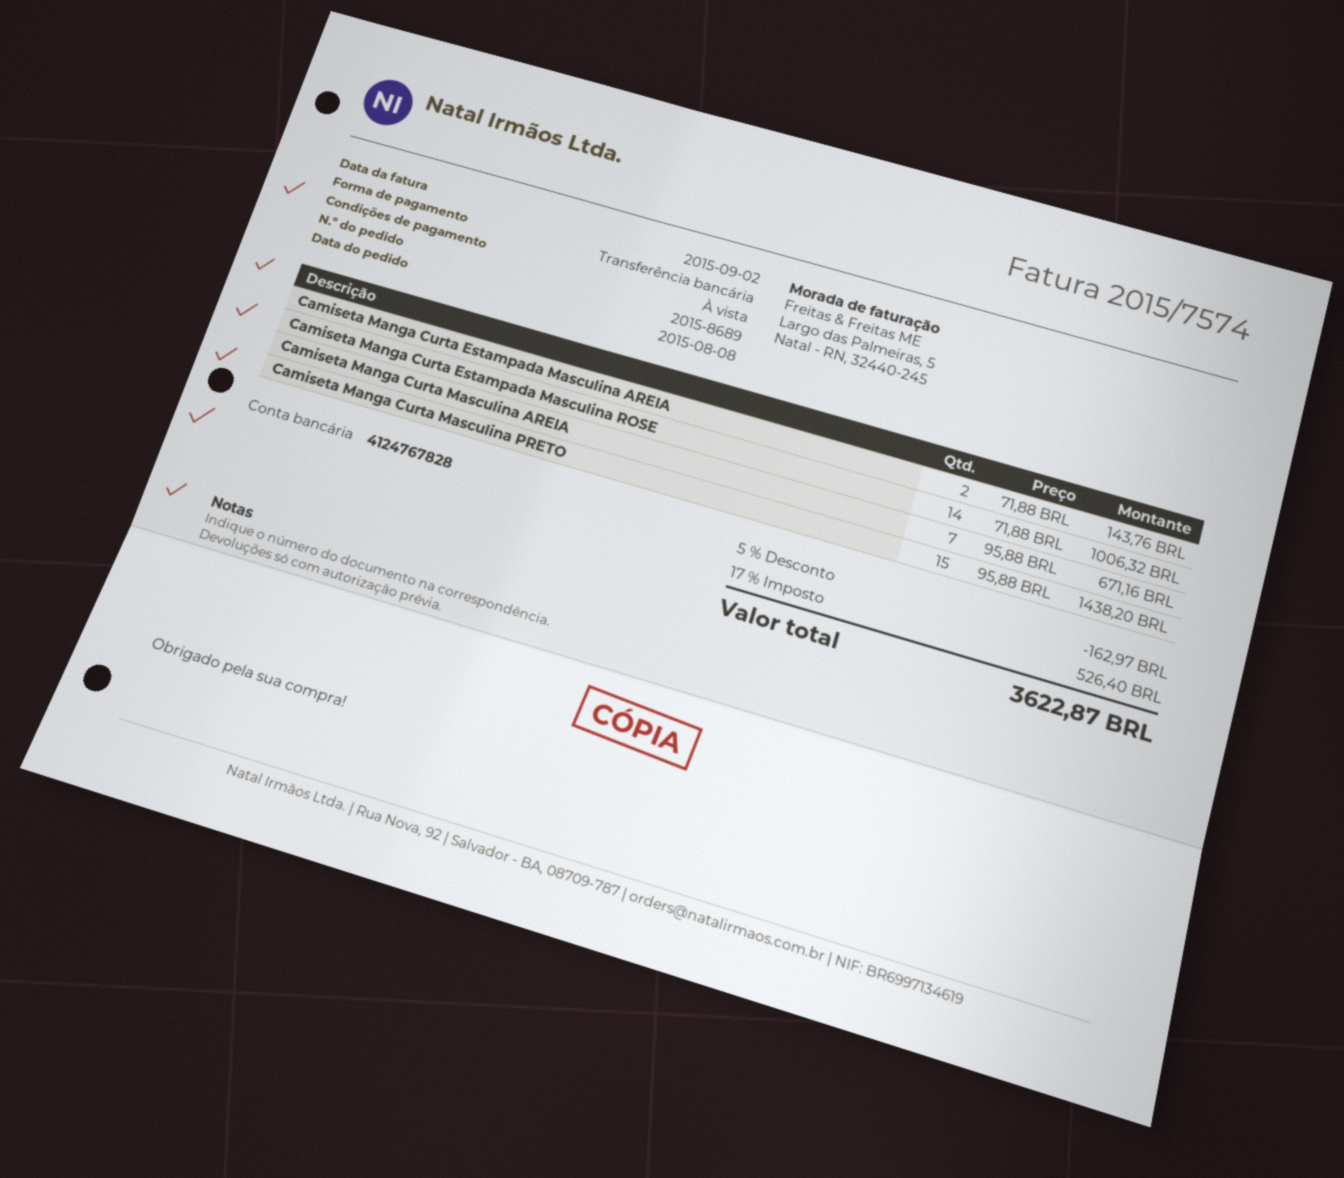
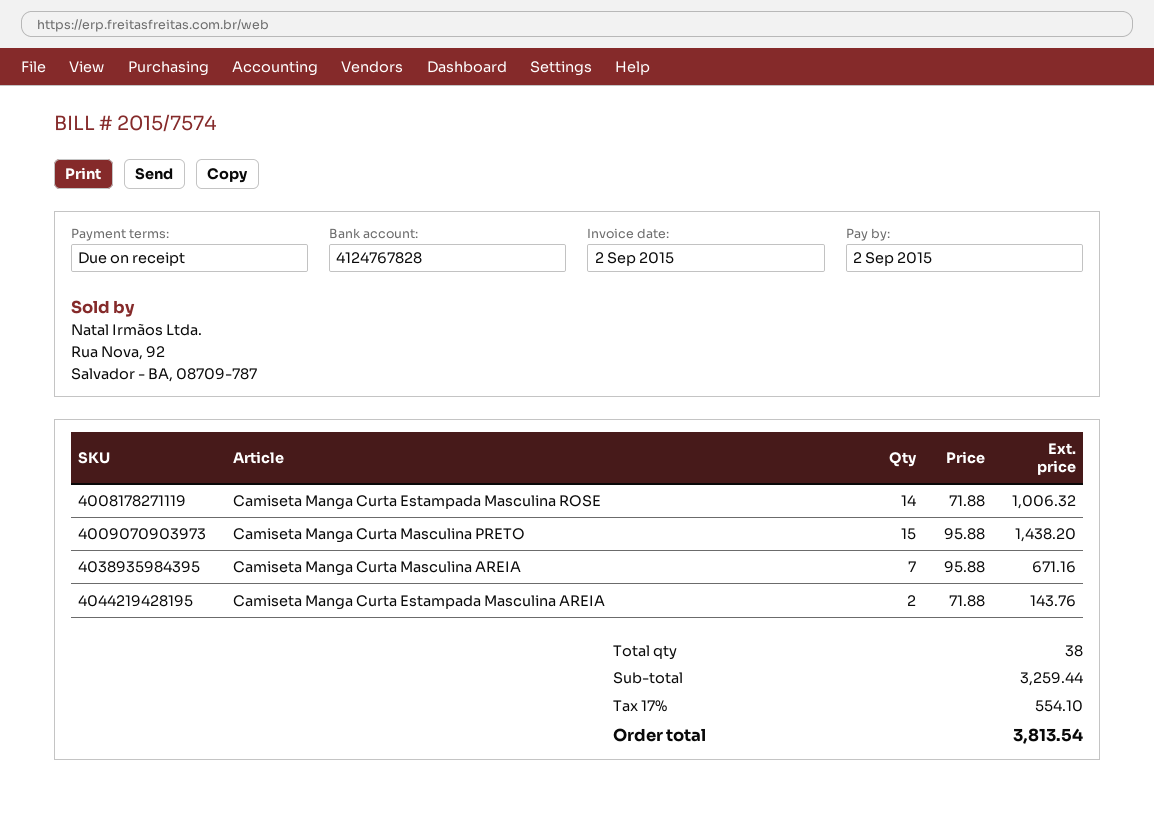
discount: 5% = 162.97 -> none
tax: 17% = 526.40 -> 17% = 554.10
total: 3622.87 -> 3813.54

